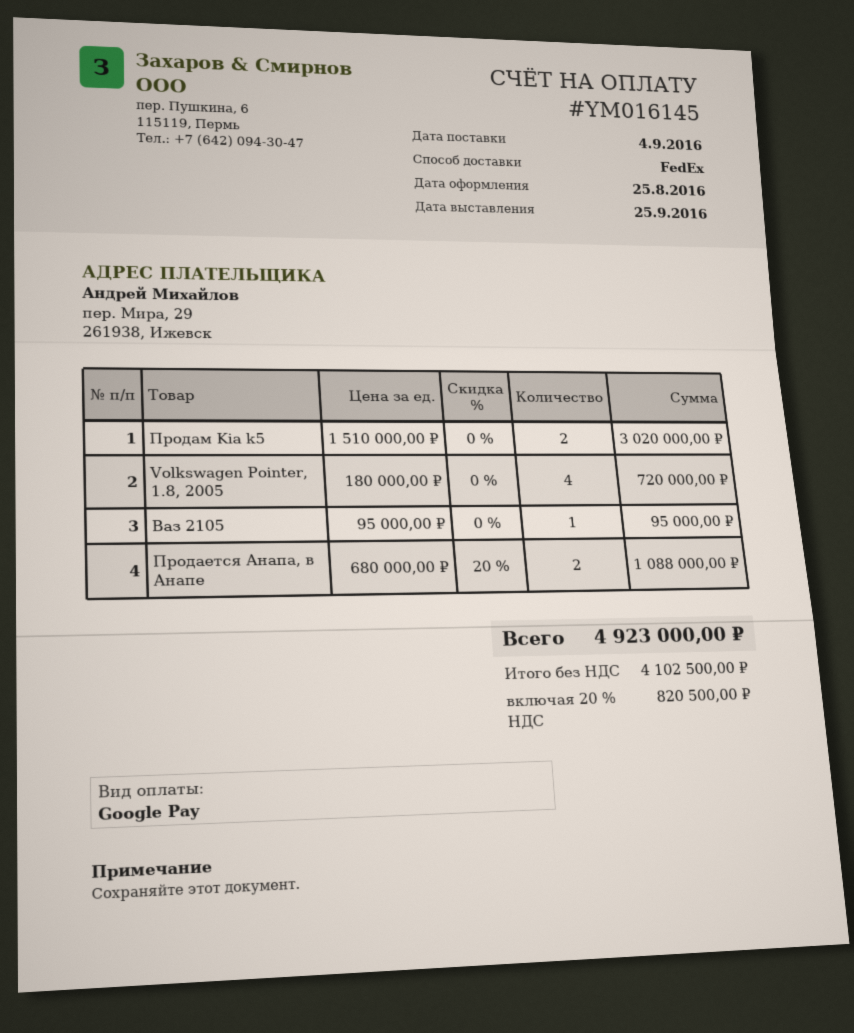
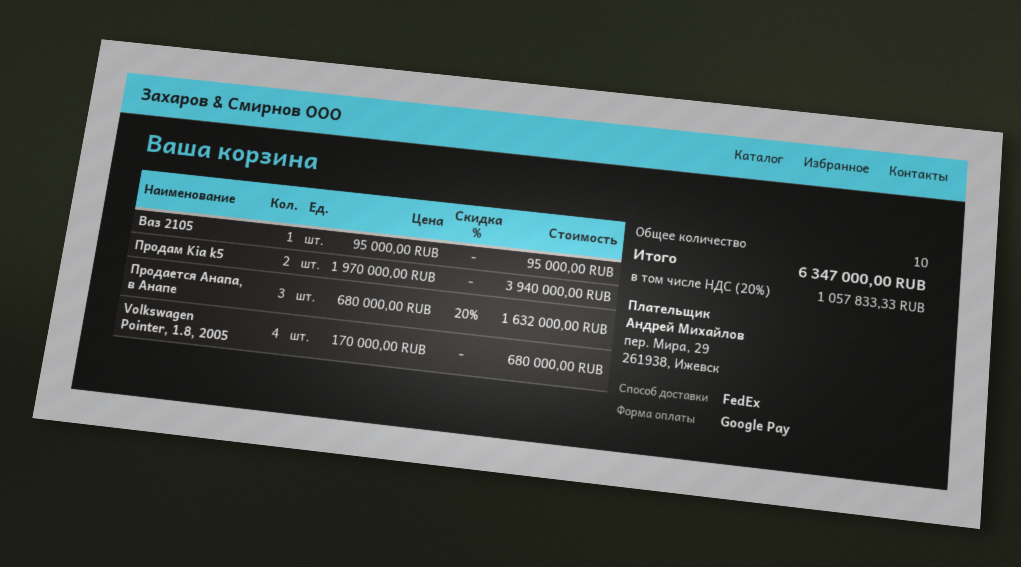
Продам Kia k5: 2 x 1510000.00 = 3020000.00 -> 2 x 1970000.00 = 3940000.00
Volkswagen Pointer, 1.8, 2005: 4 x 180000.00 = 720000.00 -> 4 x 170000.00 = 680000.00
Продается Анапа, в Анапе: 2 x 680000.00 - 20% = 1088000.00 -> 3 x 680000.00 - 20% = 1632000.00
tax: 20% = 820500.00 -> 20% = 1057833.33
total: 4923000.00 -> 6347000.00

